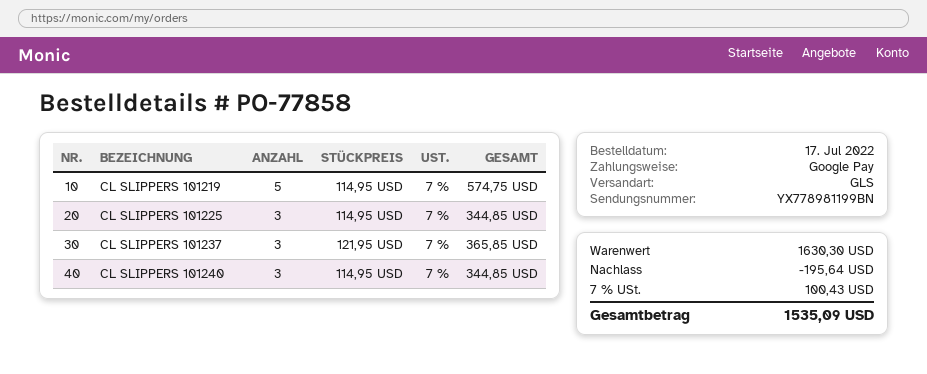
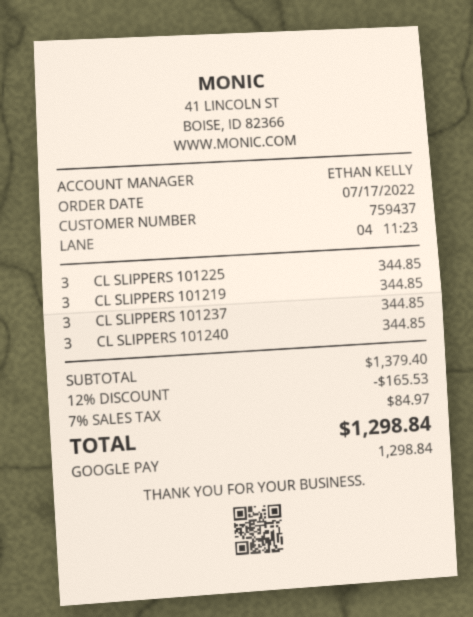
CL SLIPPERS 101219: 5 for 574.75 -> 3 for 344.85
CL SLIPPERS 101237: 3 for 365.85 -> 3 for 344.85
subtotal: 1630.30 -> 1379.40
discount: 195.64 -> 165.53
tax: 7% = 100.43 -> 7% = 84.97
total: 1535.09 -> 1298.84

